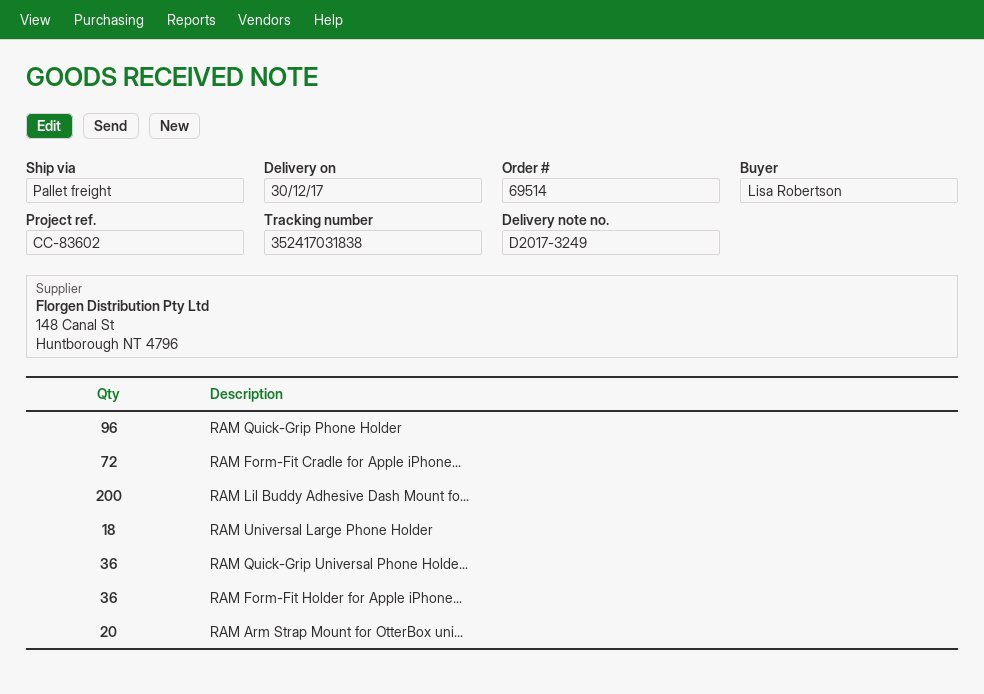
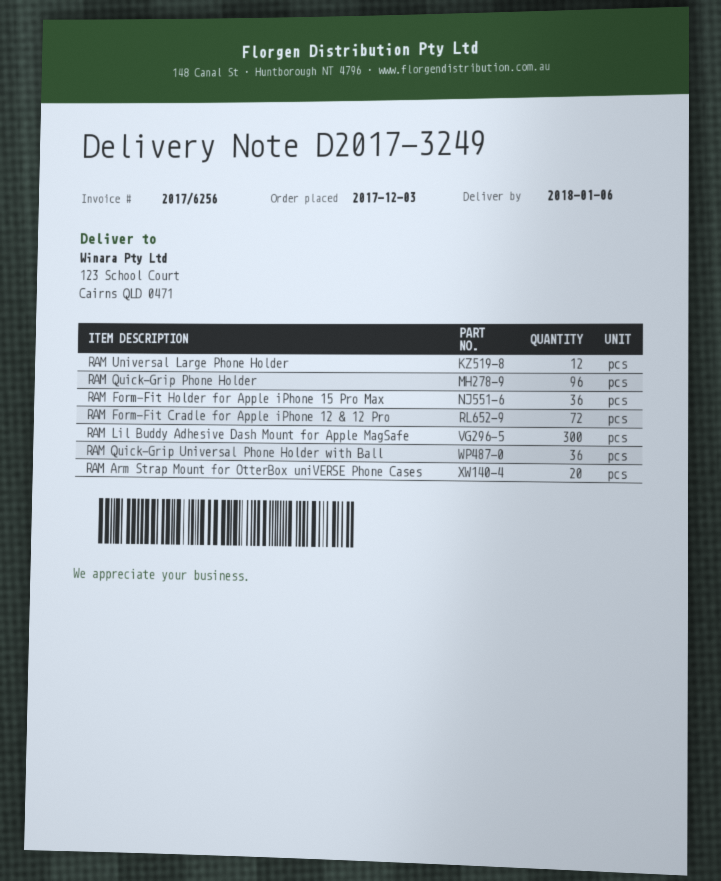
delivery date: 2017-12-30 -> 2018-01-06
RAM Lil Buddy Adhesive Dash Mount fo...: 200 -> 300
RAM Universal Large Phone Holder: 18 -> 12

